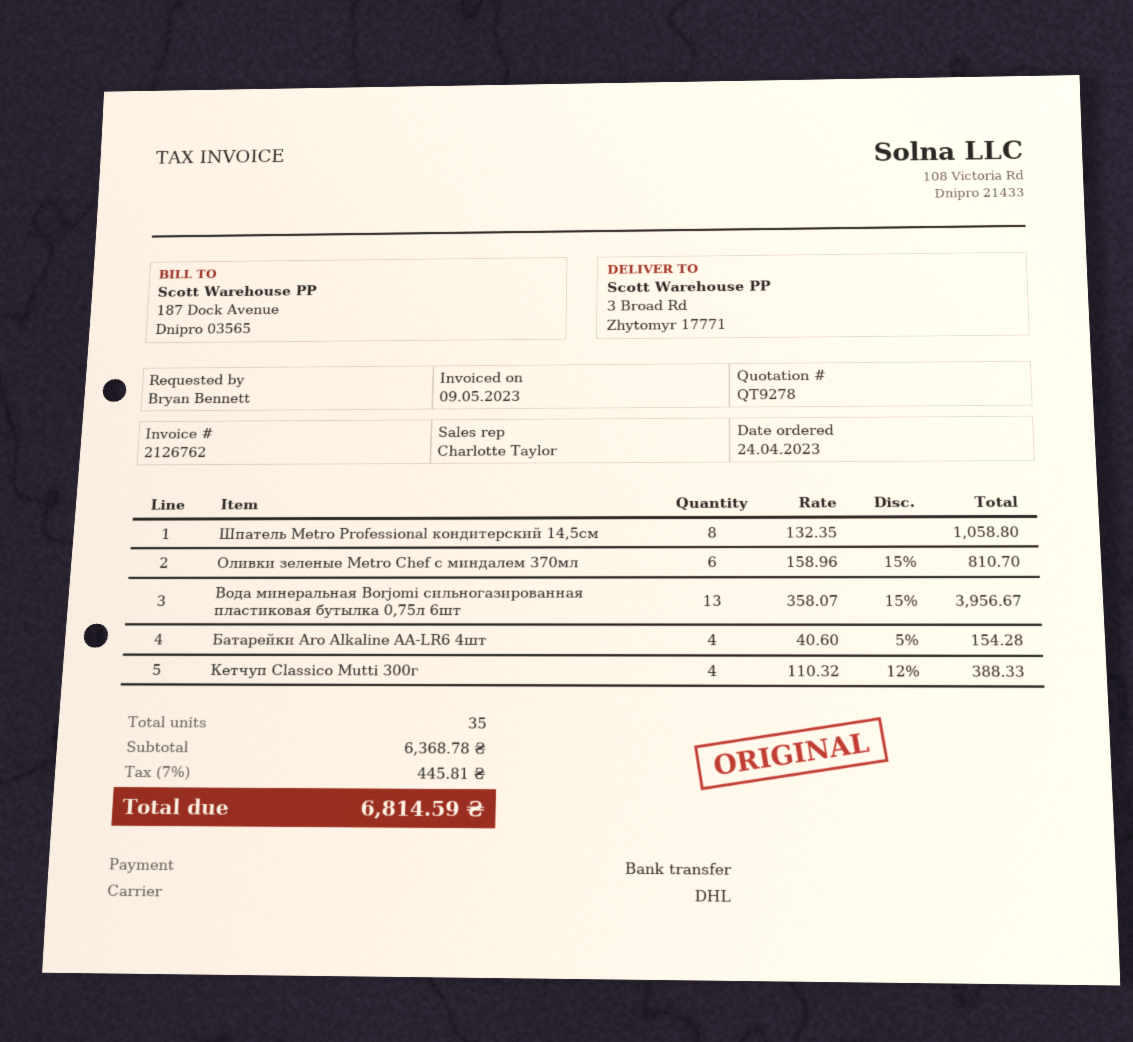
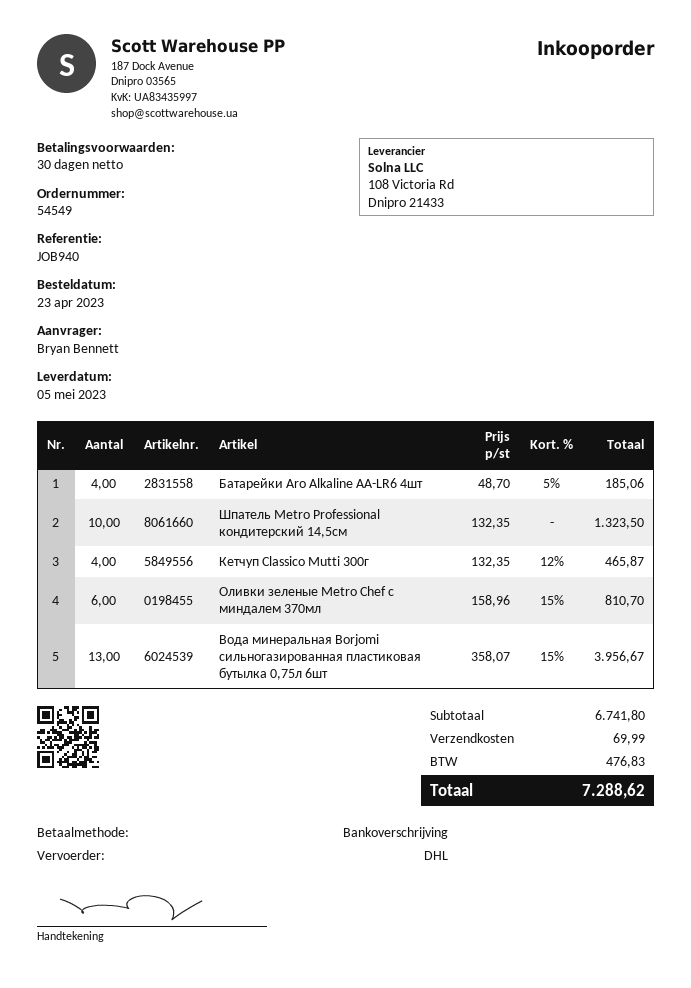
order date: 2023-04-24 -> 2023-04-23
Шпатель Metro Professional кондитерский 14,5см: 8 x 132.35 = 1058.80 -> 10 x 132.35 = 1323.50
Батарейки Aro Alkaline AA-LR6 4шт: 4 x 40.60 - 5% = 154.28 -> 4 x 48.70 - 5% = 185.06
Кетчуп Classico Mutti 300г: 4 x 110.32 - 12% = 388.33 -> 4 x 132.35 - 12% = 465.87
subtotal: 6368.78 -> 6741.80
shipping: none -> 69.99
tax: 445.81 -> 476.83
total: 6814.59 -> 7288.62

